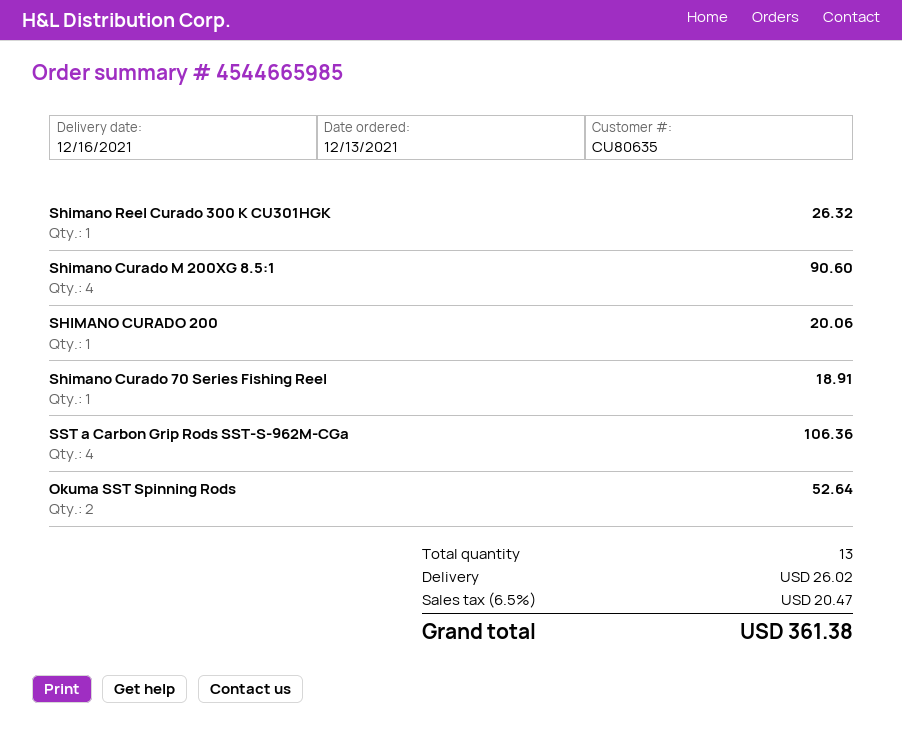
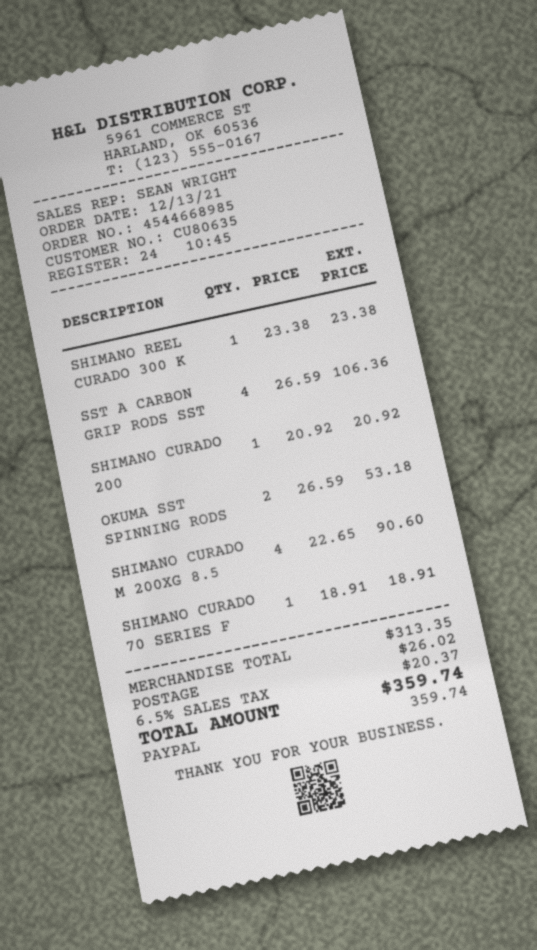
order number: 4544665985 -> 4544668985
Shimano Reel Curado 300 K CU301HGK: 1 for 26.32 -> 1 for 23.38
SHIMANO CURADO 200: 1 for 20.06 -> 1 for 20.92
Okuma SST Spinning Rods: 2 for 52.64 -> 2 for 53.18
tax: 6.5% = 20.47 -> 6.5% = 20.37
total: 361.38 -> 359.74

